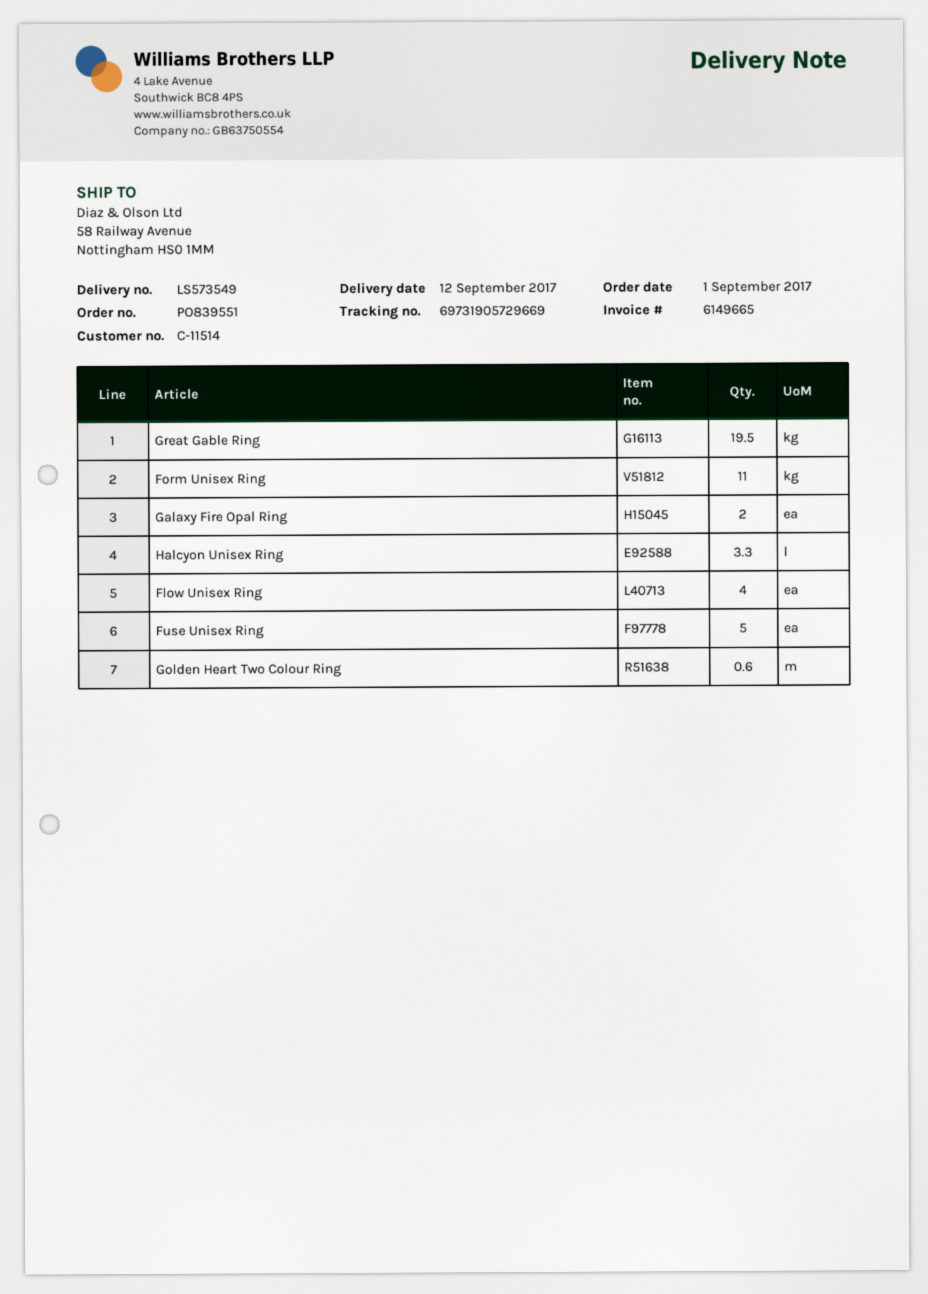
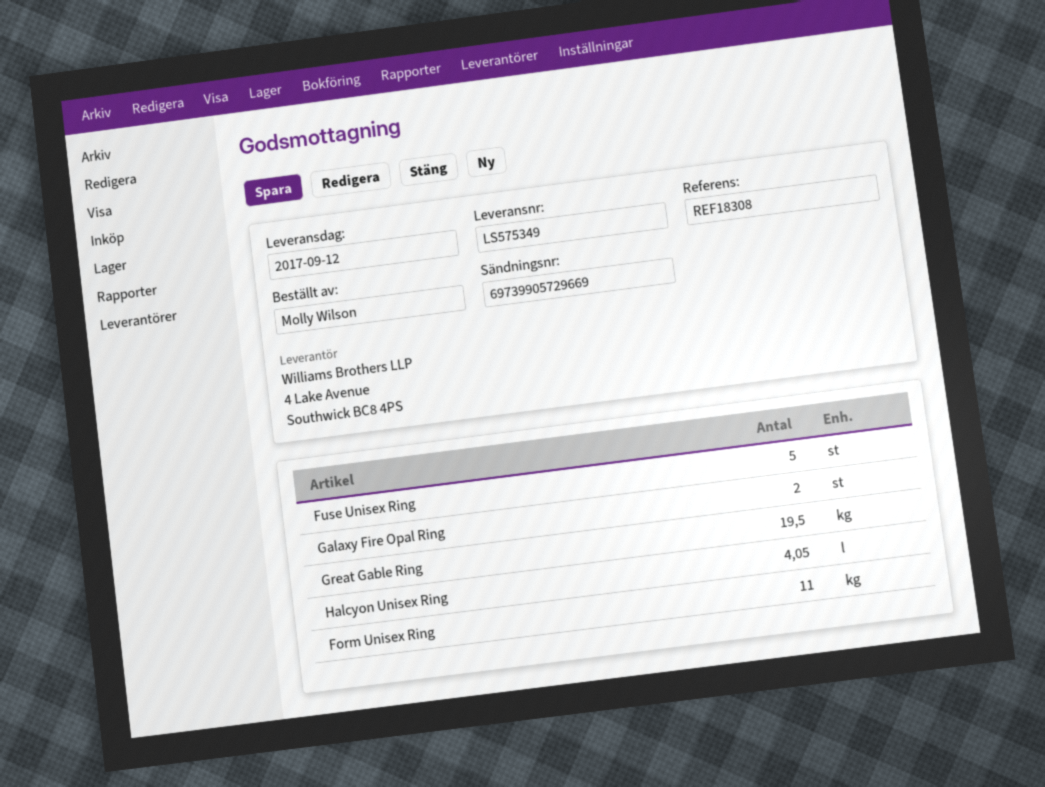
delivery note number: LS573549 -> LS575349
tracking number: 69731905729669 -> 69739905729669
Halcyon Unisex Ring: 3.3 -> 4.05
Flow Unisex Ring: 4 -> none
Golden Heart Two Colour Ring: 0.6 -> none

